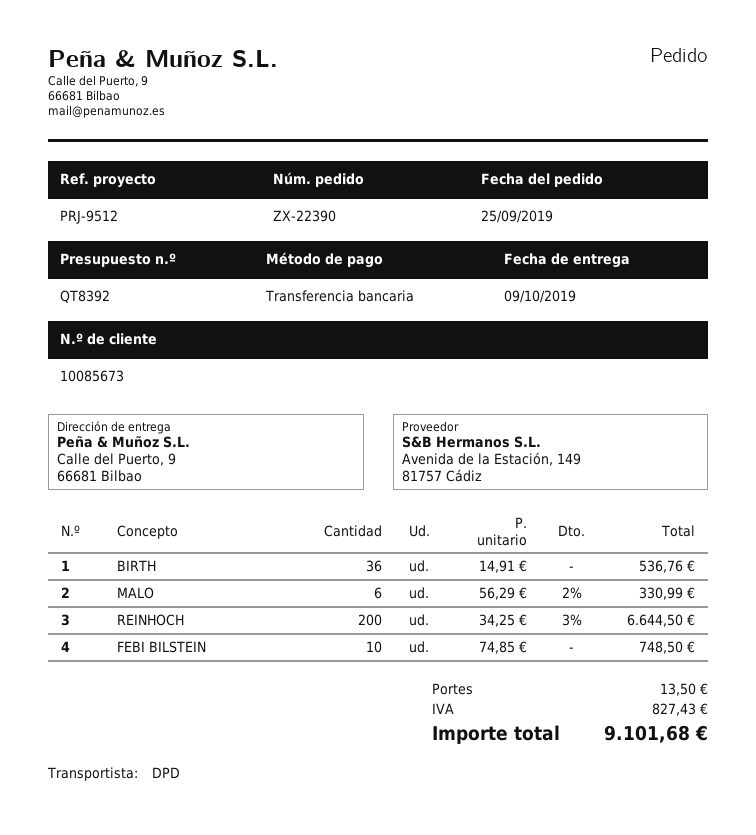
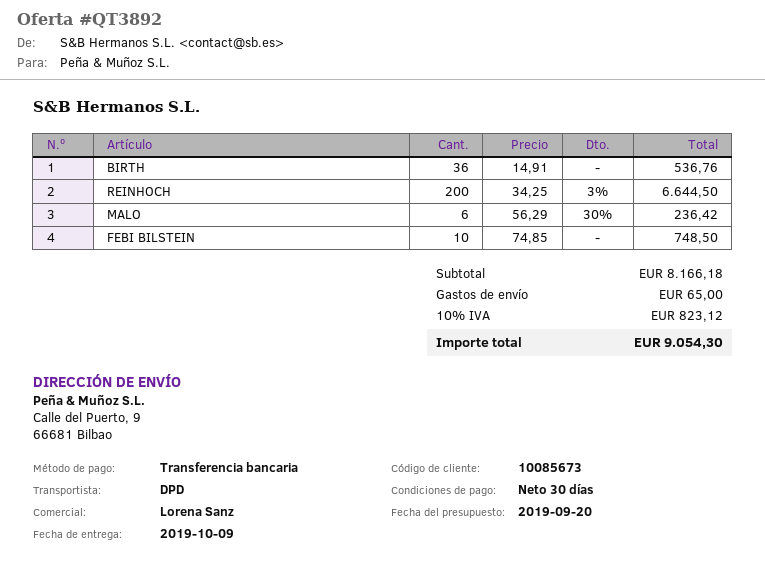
quote number: QT8392 -> QT3892
MALO: 6 x 56.29 - 2% = 330.99 -> 6 x 56.29 - 30% = 236.42
shipping: 13.50 -> 65.00
tax: 827.43 -> 823.12
total: 9101.68 -> 9054.30

